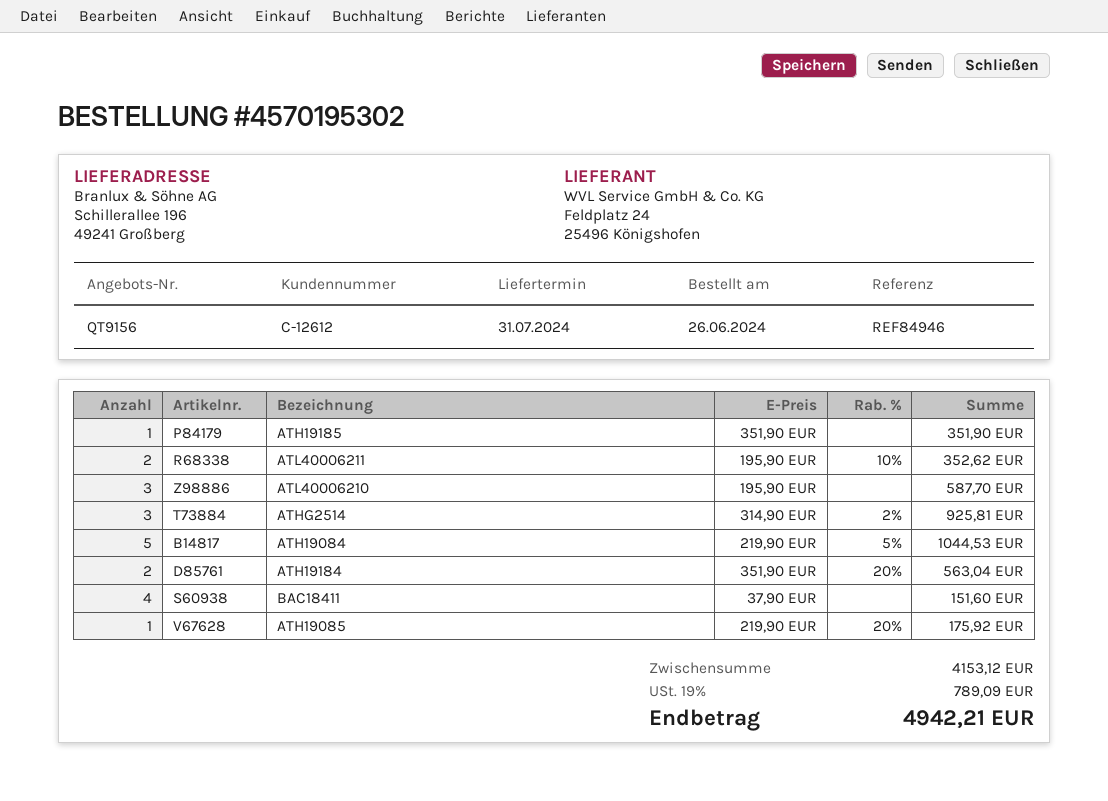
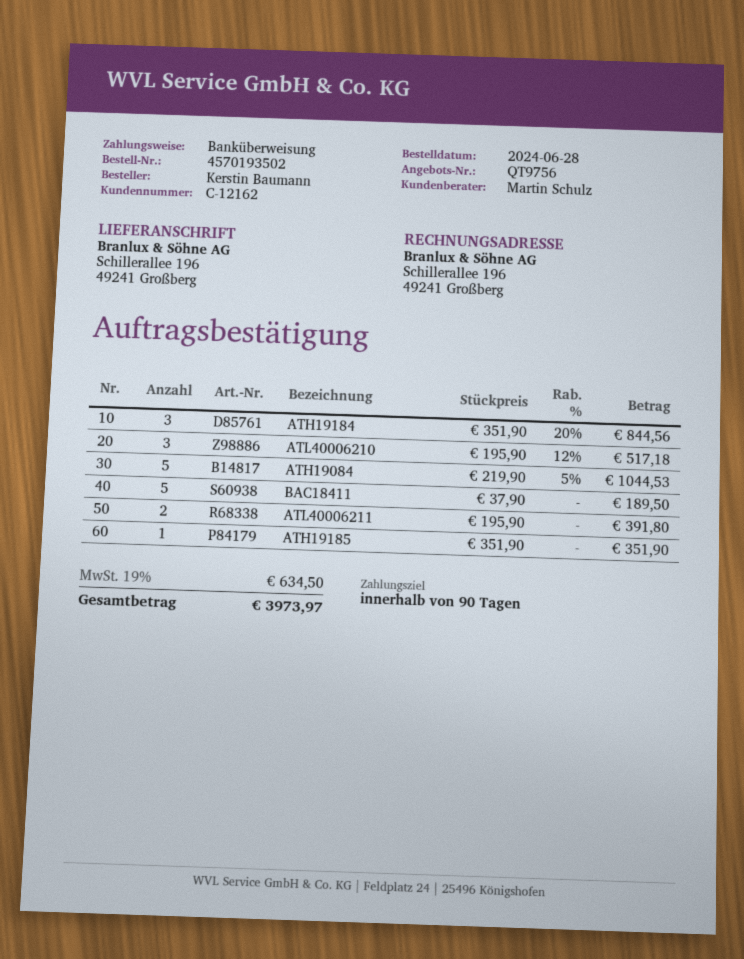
quote number: QT9156 -> QT9756
order number: 4570195302 -> 4570193502
order date: 2024-06-26 -> 2024-06-28
customer number: C-12612 -> C-12162
ATL40006211: 2 x 195.90 - 10% = 352.62 -> 2 x 195.90 = 391.80
ATL40006210: 3 x 195.90 = 587.70 -> 3 x 195.90 - 12% = 517.18
ATHG2514: 3 x 314.90 - 2% = 925.81 -> none
ATH19184: 2 x 351.90 - 20% = 563.04 -> 3 x 351.90 - 20% = 844.56
BAC18411: 4 x 37.90 = 151.60 -> 5 x 37.90 = 189.50
ATH19085: 1 x 219.90 - 20% = 175.92 -> none
tax: 19% = 789.09 -> 19% = 634.50
total: 4942.21 -> 3973.97

